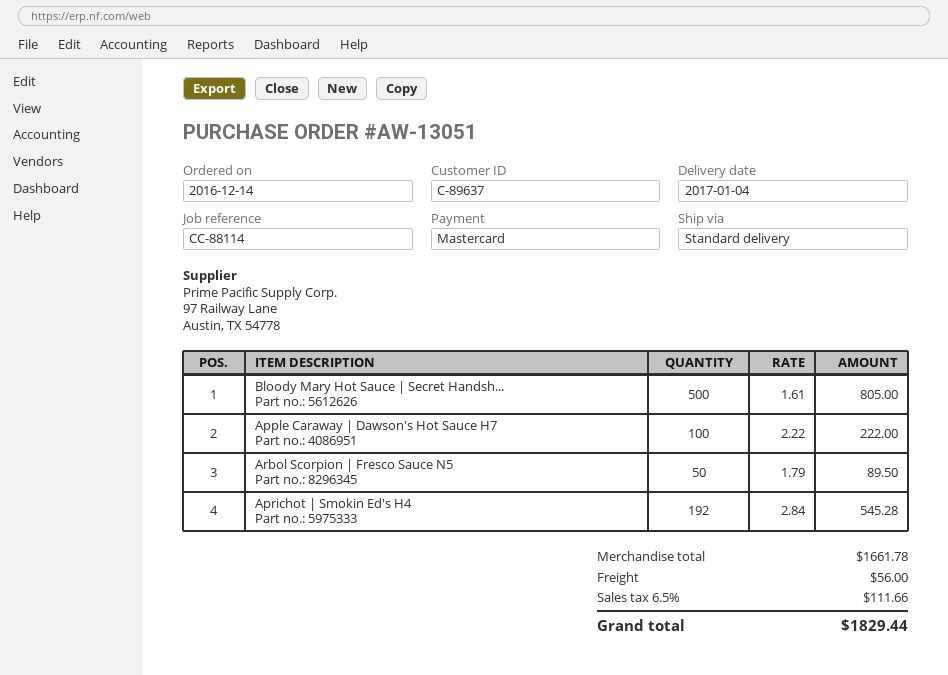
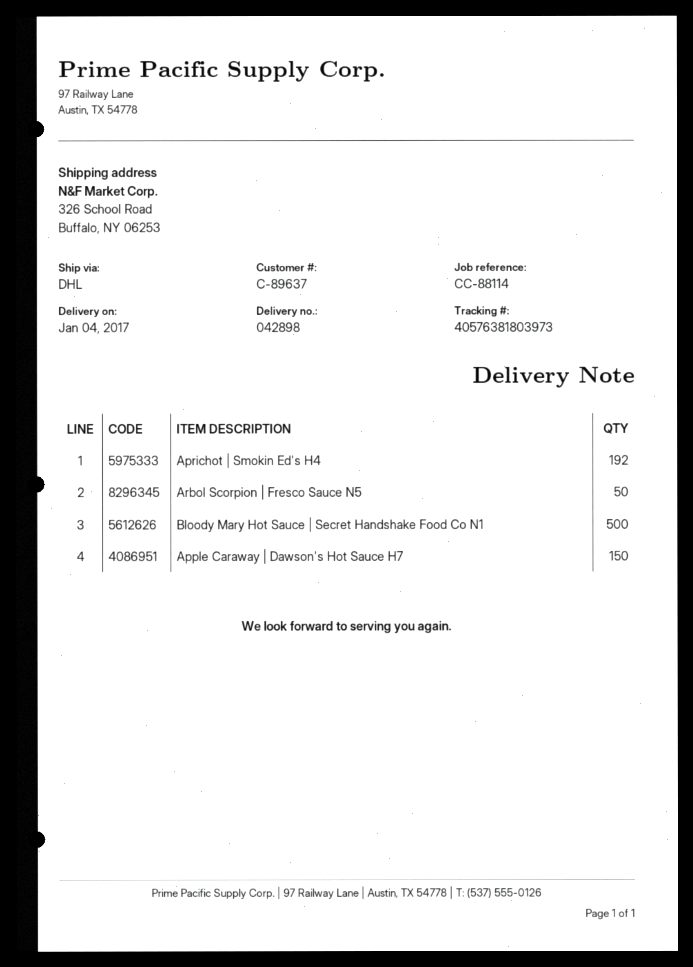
shipping method: standard -> DHL
Apple Caraway | Dawson's Hot Sauce H7: 100 -> 150

